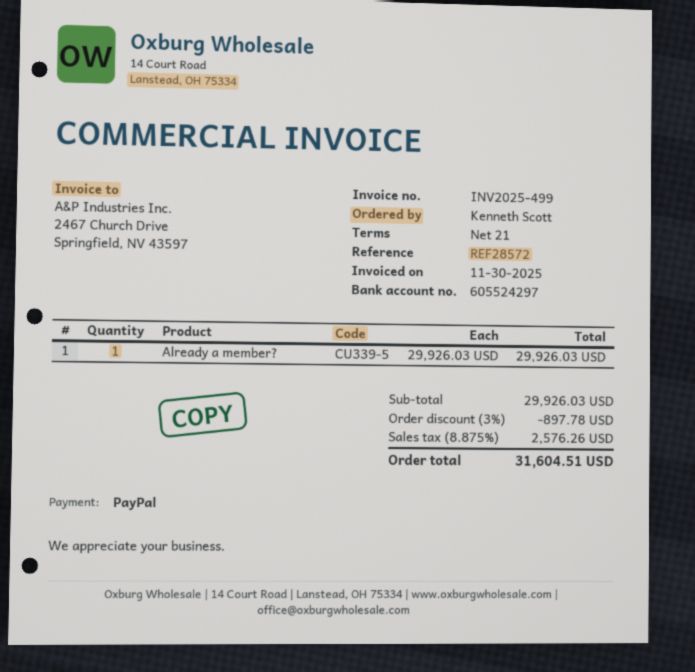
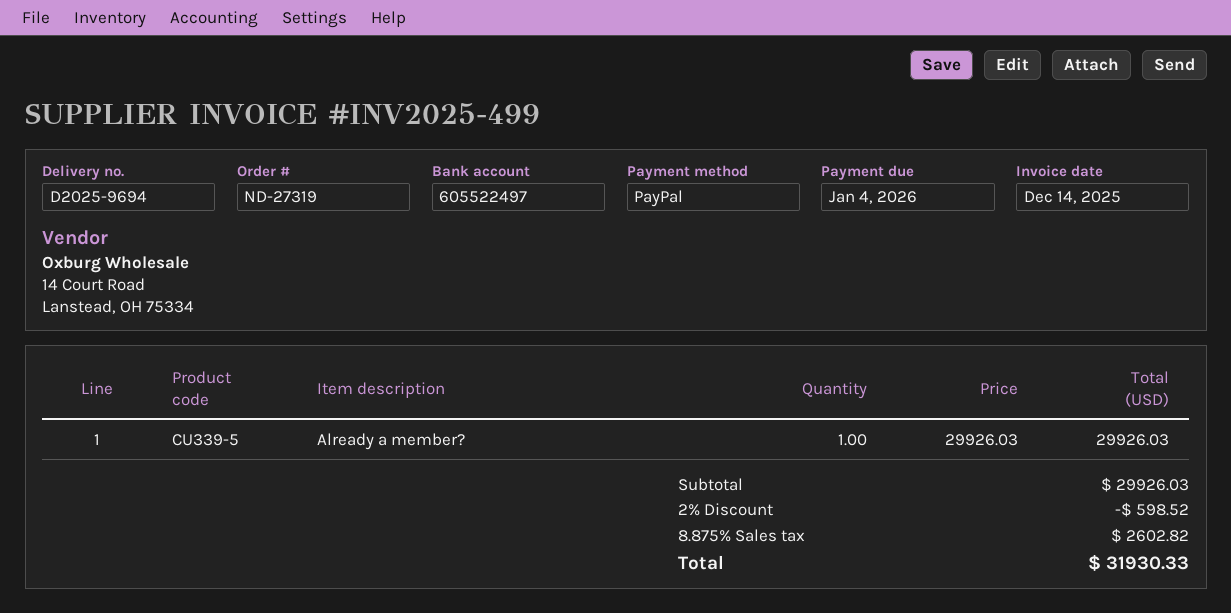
invoice date: 2025-11-30 -> 2025-12-14
bank account: 605524297 -> 605522497
discount: 3% = 897.78 -> 2% = 598.52
tax: 8.875% = 2576.26 -> 8.875% = 2602.82
total: 31604.51 -> 31930.33

